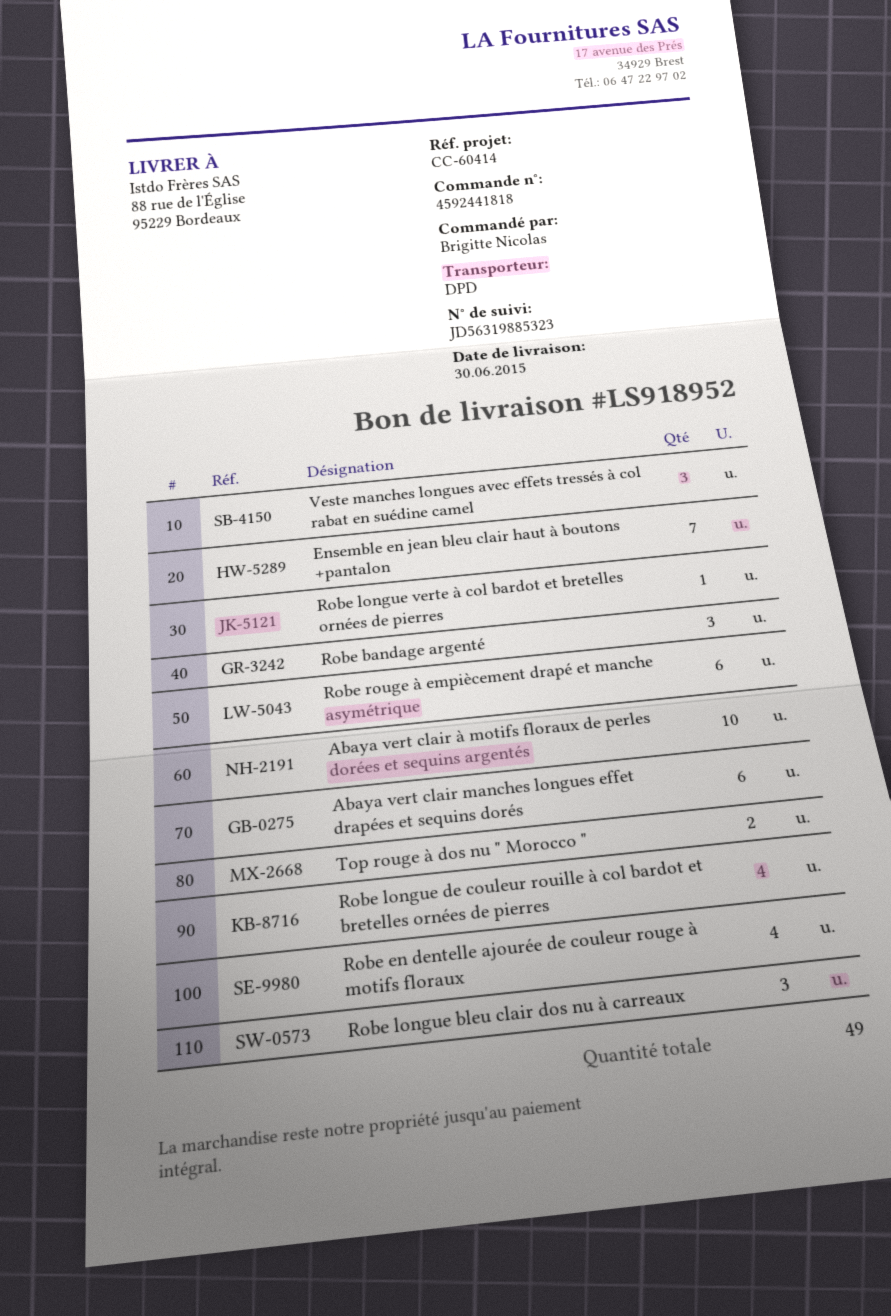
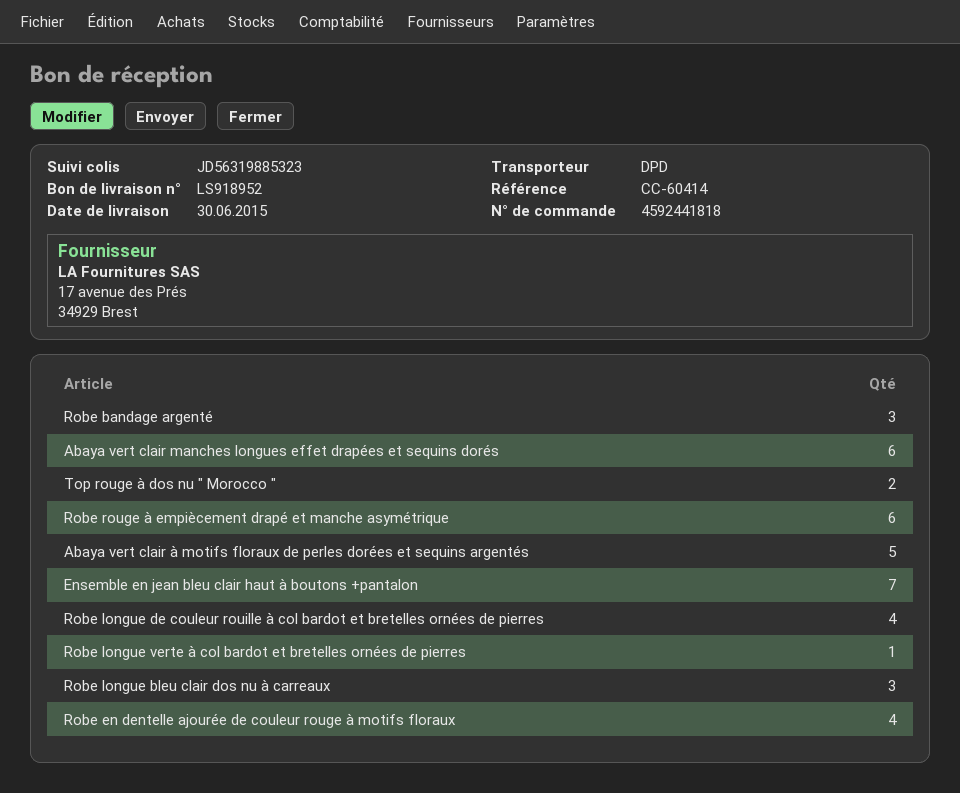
Veste manches longues avec effets tressés à col rabat en suédine camel: 3 -> none
Abaya vert clair à motifs floraux de perles dorées et sequins argentés: 10 -> 5

